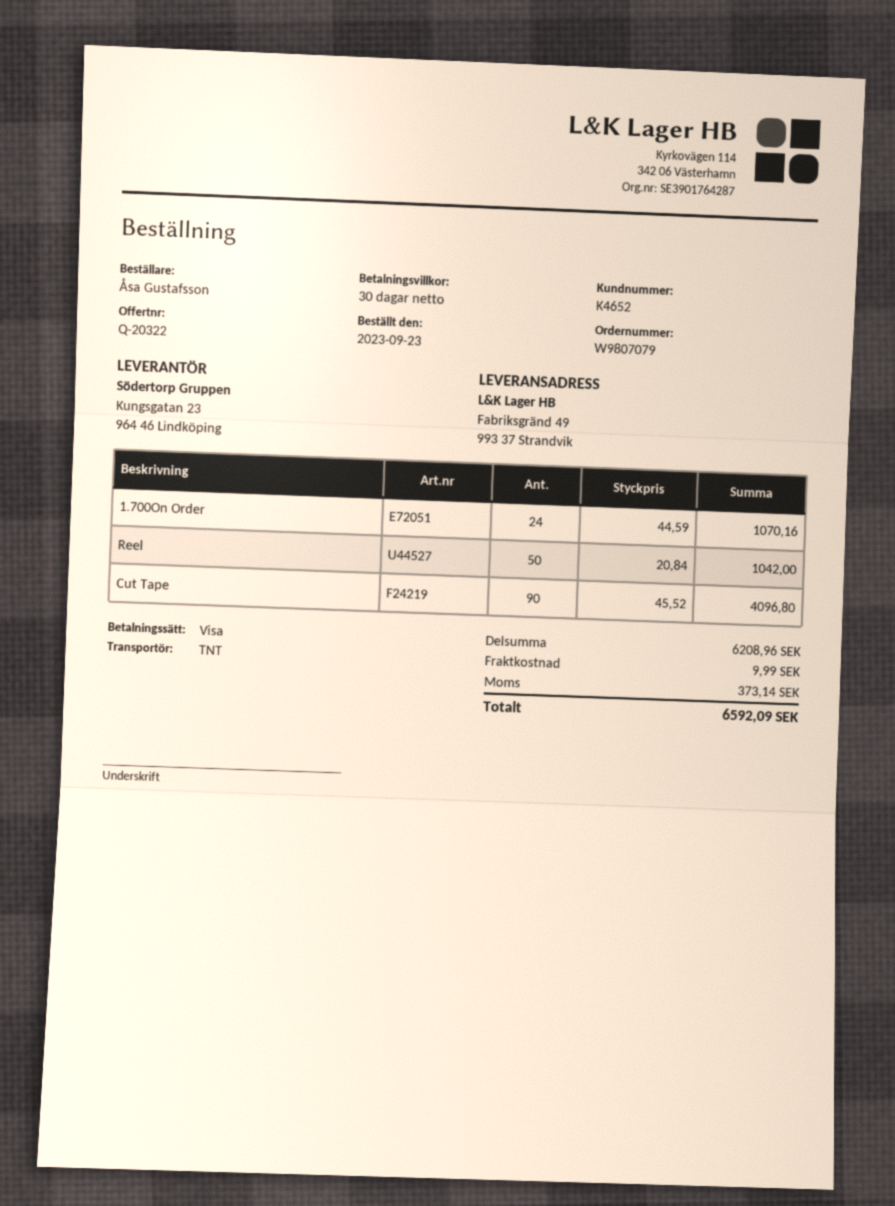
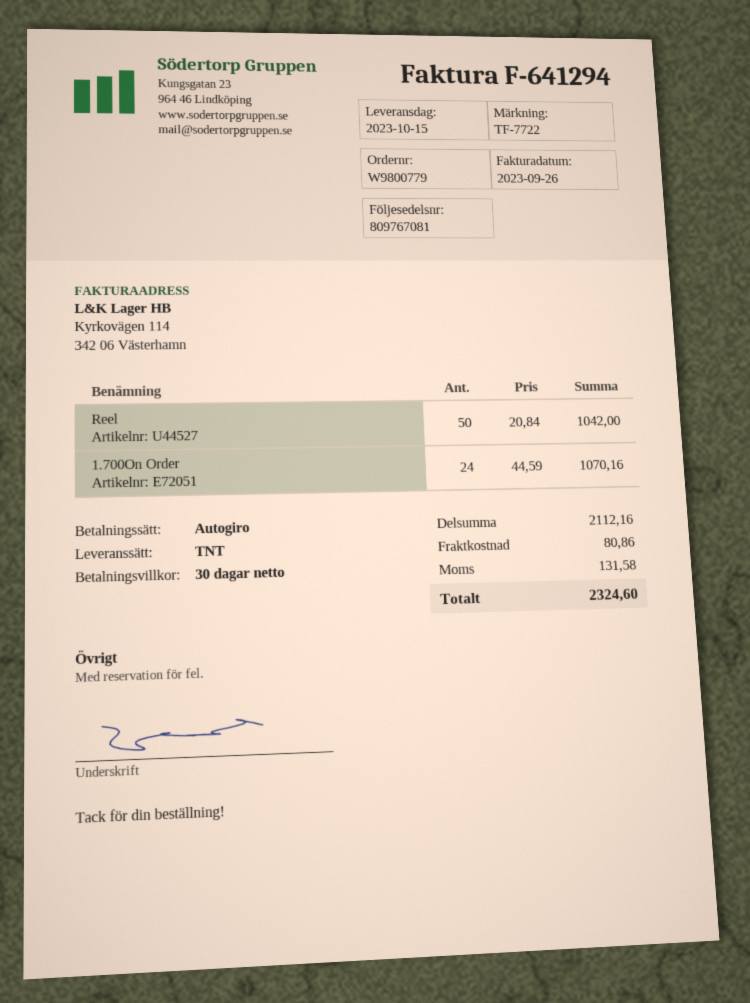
order number: W9807079 -> W9800779
payment method: Visa -> direct debit
Cut Tape: 90 x 45.52 = 4096.80 -> none
subtotal: 6208.96 -> 2112.16
shipping: 9.99 -> 80.86
tax: 373.14 -> 131.58
total: 6592.09 -> 2324.60

